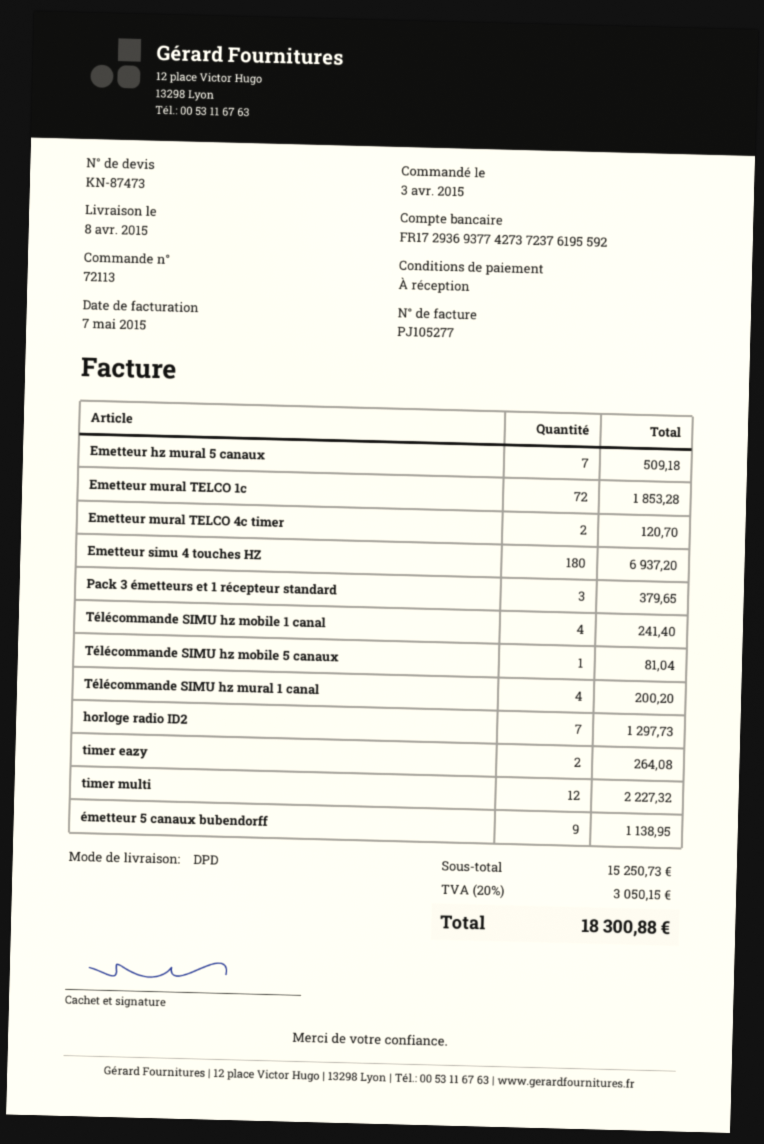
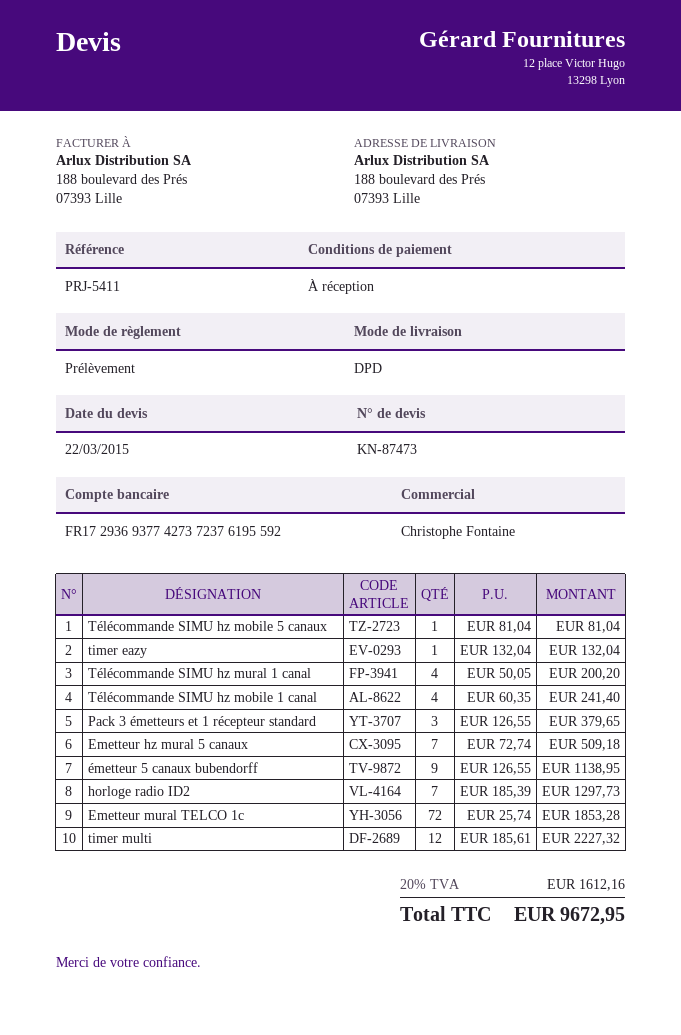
Emetteur mural TELCO 4c timer: 2 for 120.70 -> none
Emetteur simu 4 touches HZ: 180 for 6937.20 -> none
timer eazy: 2 for 264.08 -> 1 for 132.04
tax: 20% = 3050.15 -> 20% = 1612.16
total: 18300.88 -> 9672.95

